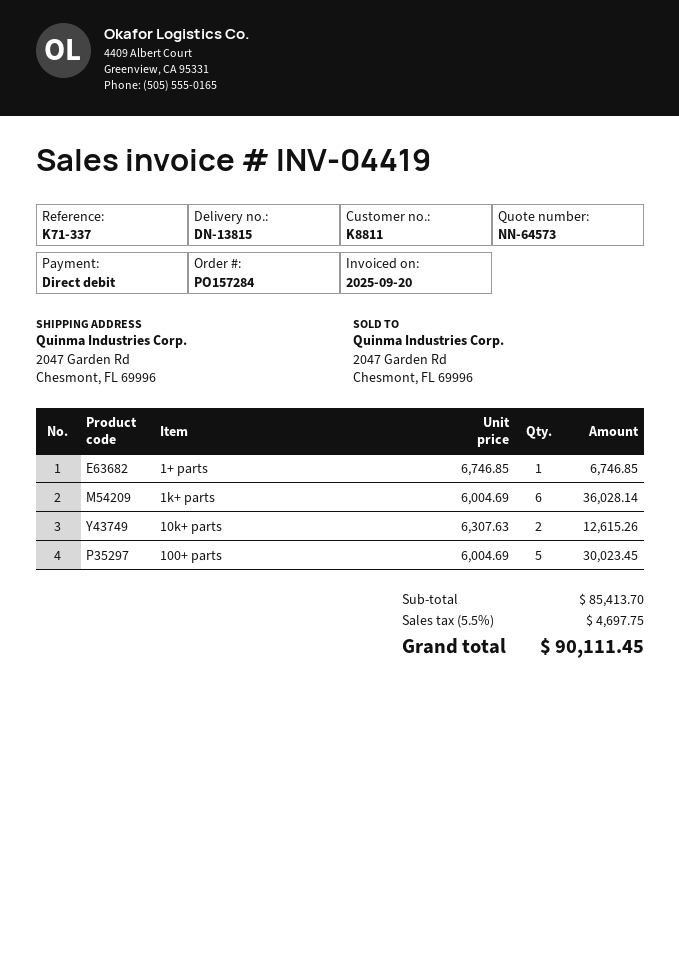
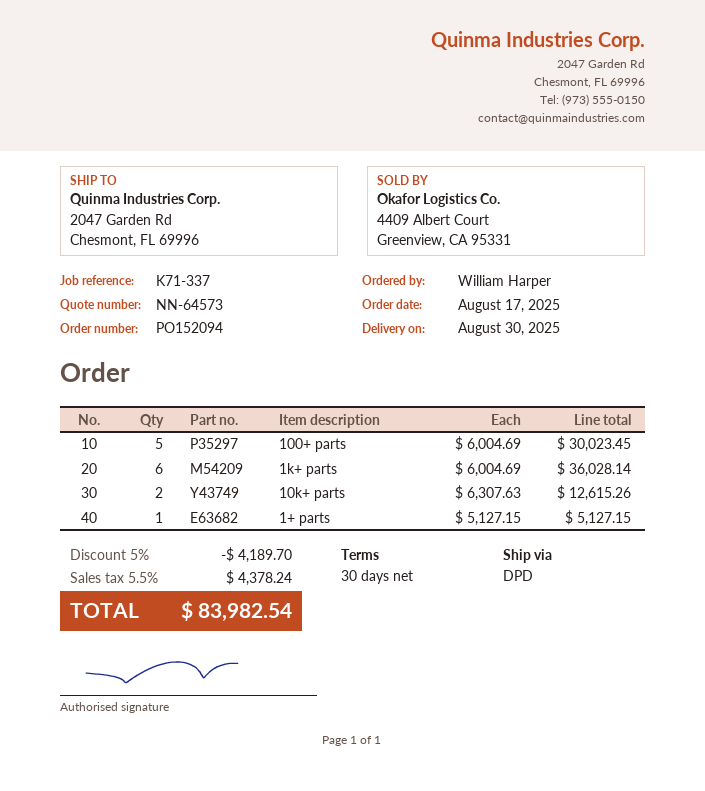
order number: PO157284 -> PO152094
1+ parts: 1 x 6746.85 = 6746.85 -> 1 x 5127.15 = 5127.15
discount: none -> 5% = 4189.70
tax: 5.5% = 4697.75 -> 5.5% = 4378.24
total: 90111.45 -> 83982.54

